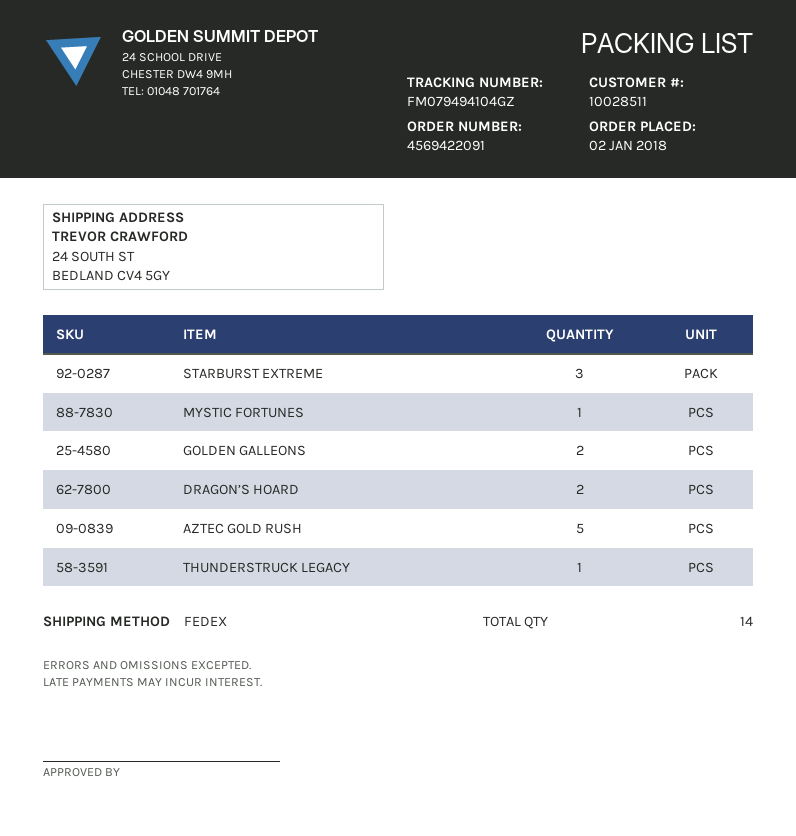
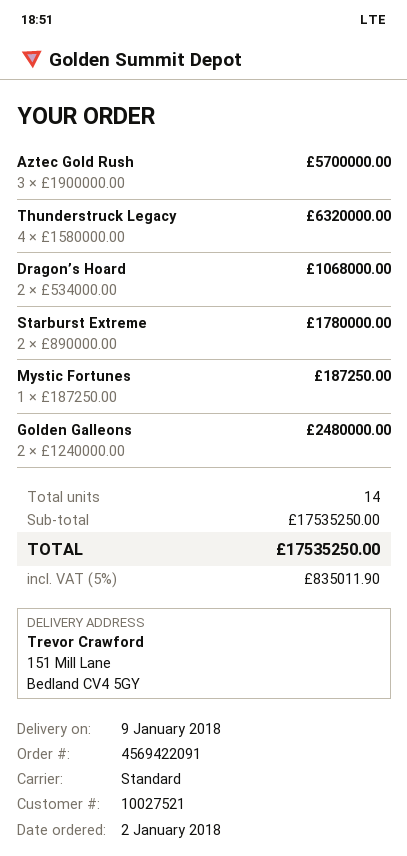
customer number: 10028511 -> 10027521
shipping method: FedEx -> standard
ship to: 24 SOUTH ST, BEDLAND CV4 5GY -> 151 Mill Lane, Bedland CV4 5GY
STARBURST EXTREME: 3 -> 2
AZTEC GOLD RUSH: 5 -> 3
THUNDERSTRUCK LEGACY: 1 -> 4

